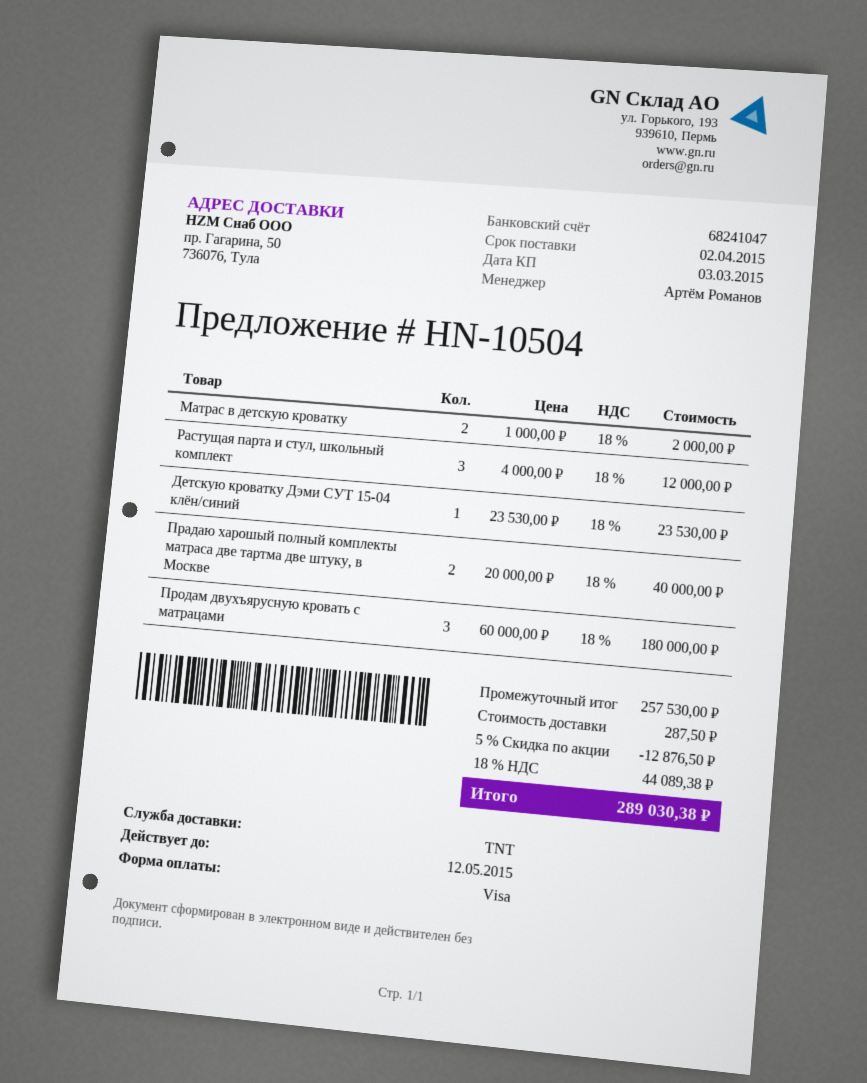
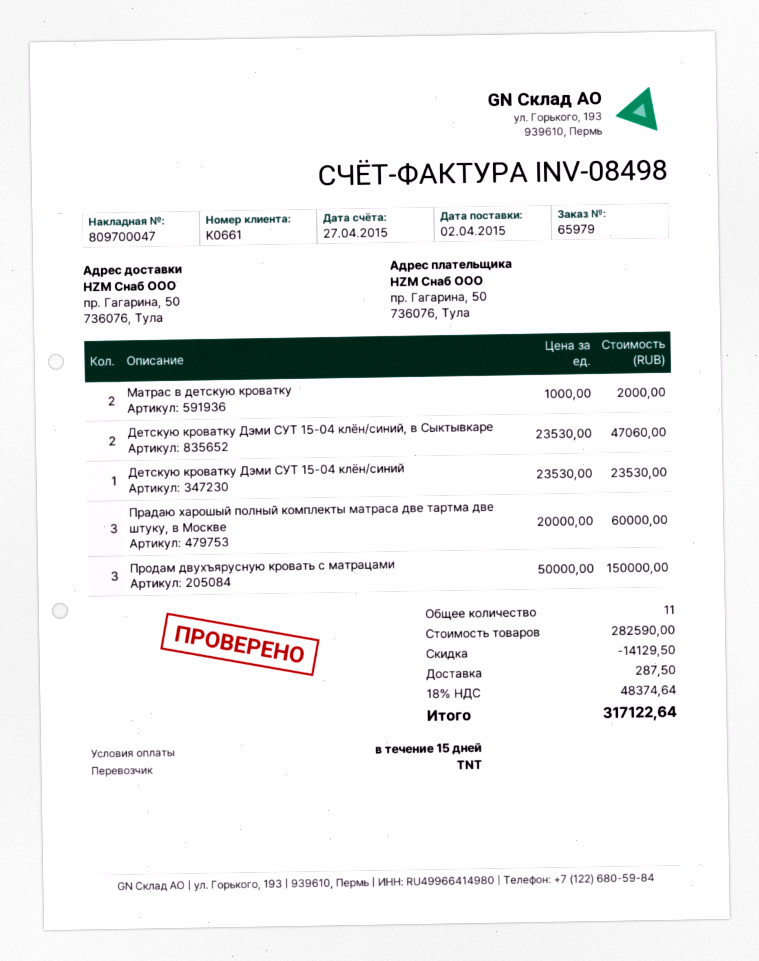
Растущая парта и стул, школьный комплект: 3 x 4000.00 = 12000.00 -> none
Прадаю харошый полный комплекты матраса две тартма две штуку, в Москве: 2 x 20000.00 = 40000.00 -> 3 x 20000.00 = 60000.00
Продам двухъярусную кровать с матрацами: 3 x 60000.00 = 180000.00 -> 3 x 50000.00 = 150000.00
Детскую кроватку Дэми СУТ 15-04 клён/синий, в Сыктывкаре: none -> 2 x 23530.00 = 47060.00
subtotal: 257530.00 -> 282590.00
discount: 12876.50 -> 14129.50
tax: 18% = 44089.38 -> 18% = 48374.64
total: 289030.38 -> 317122.64

